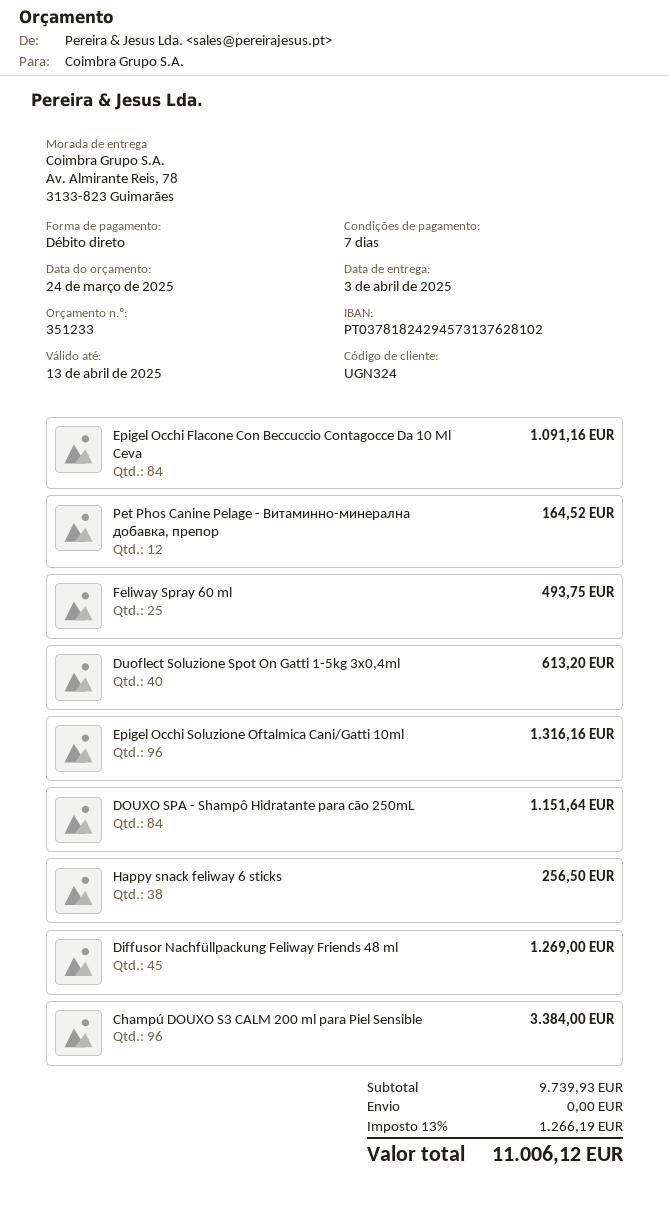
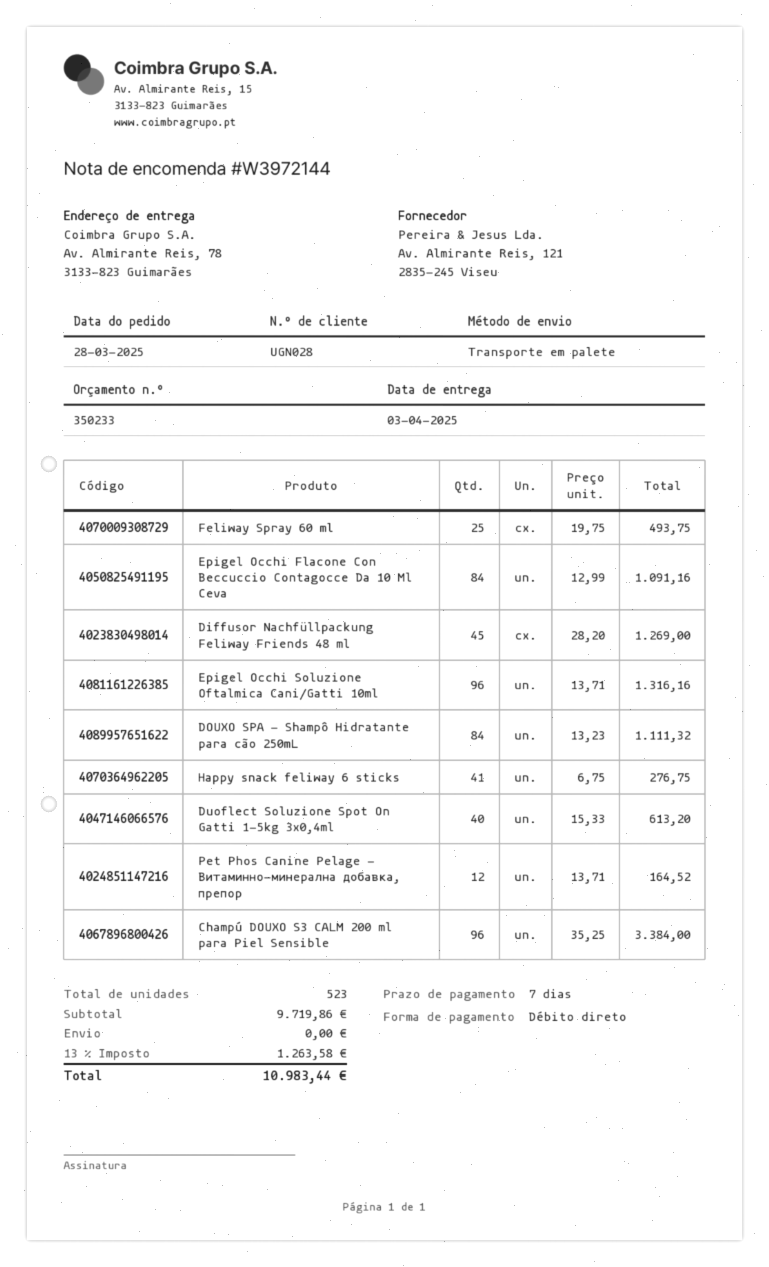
quote number: 351233 -> 350233
customer number: UGN324 -> UGN028
DOUXO SPA - Shampô Hidratante para cão 250mL: 84 for 1151.64 -> 84 for 1111.32
Happy snack feliway 6 sticks: 38 for 256.50 -> 41 for 276.75
subtotal: 9739.93 -> 9719.86
tax: 13% = 1266.19 -> 13% = 1263.58
total: 11006.12 -> 10983.44

